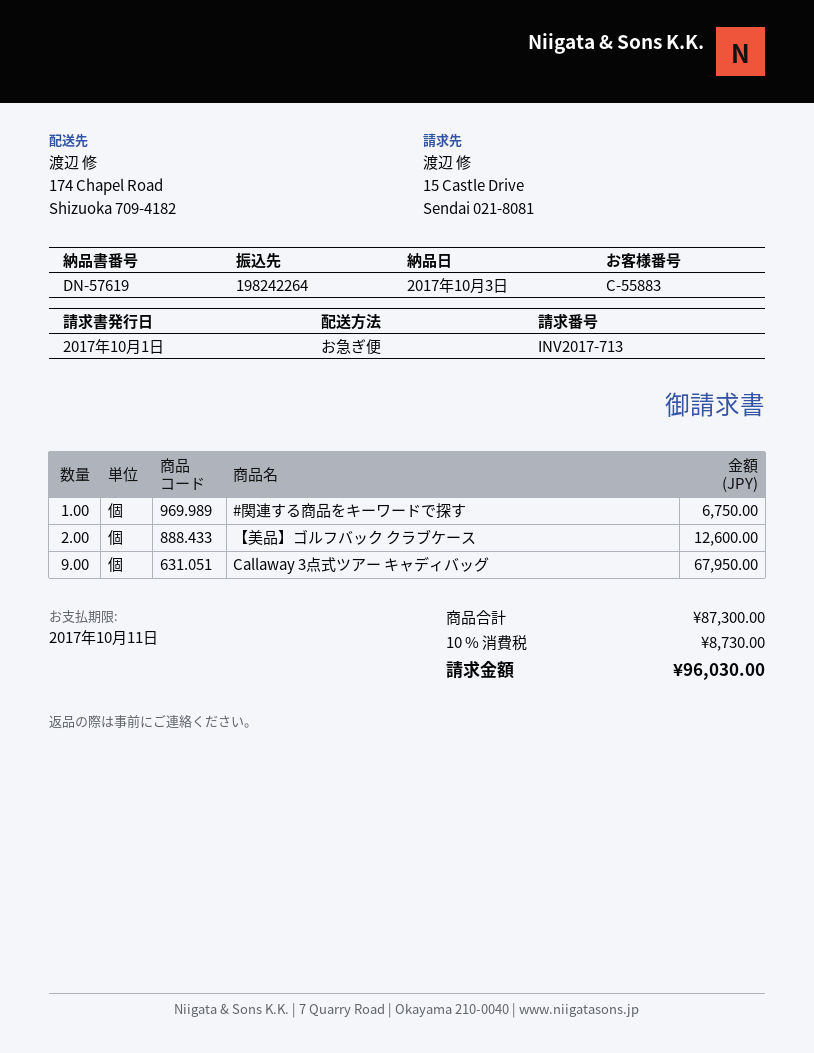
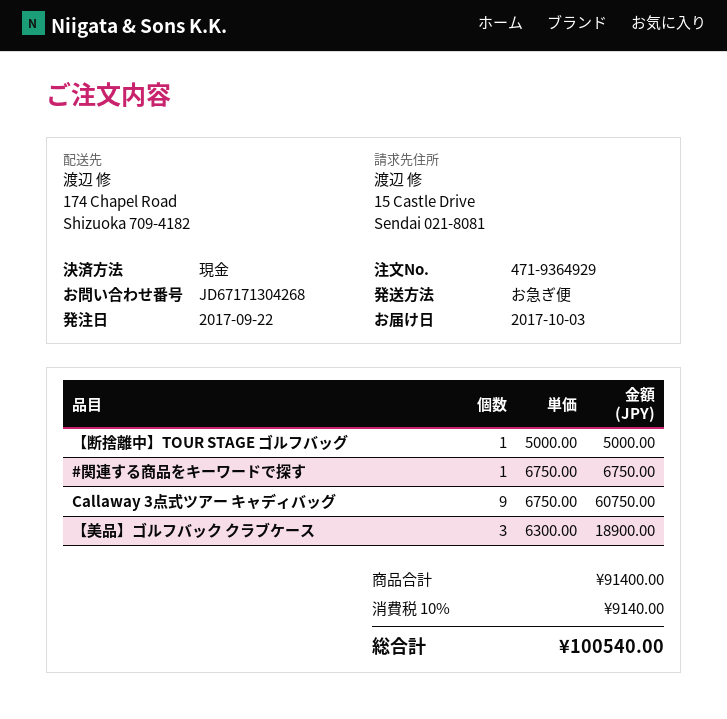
【美品】ゴルフバック クラブケース: 2 for 12600.00 -> 3 for 18900.00
Callaway 3点式ツアー キャディバッグ: 9 for 67950.00 -> 9 for 60750.00
【断捨離中】TOUR STAGE ゴルフバッグ: none -> 1 for 5000.00
subtotal: 87300.00 -> 91400.00
tax: 10% = 8730.00 -> 10% = 9140.00
total: 96030.00 -> 100540.00

